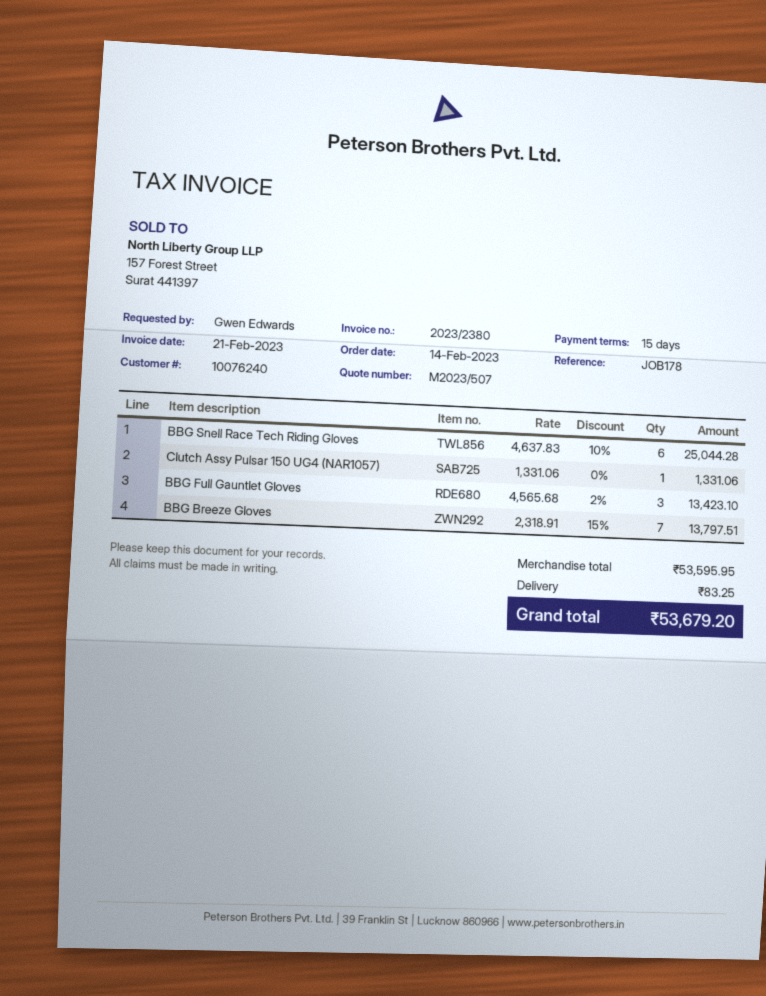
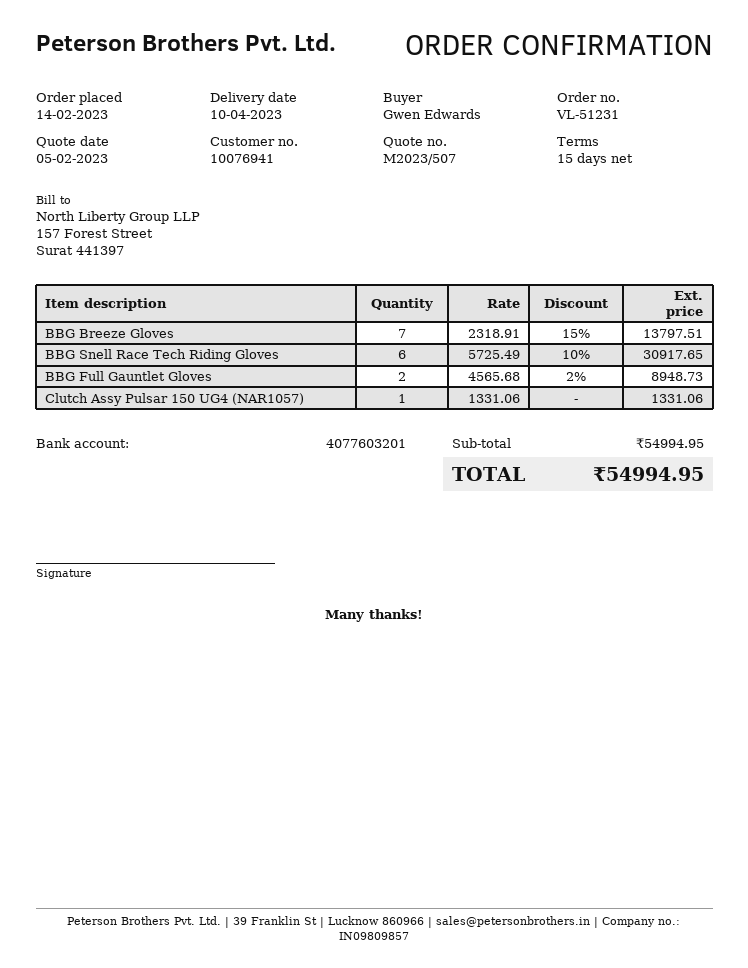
customer number: 10076240 -> 10076941
BBG Snell Race Tech Riding Gloves: 6 x 4637.83 - 10% = 25044.28 -> 6 x 5725.49 - 10% = 30917.65
BBG Full Gauntlet Gloves: 3 x 4565.68 - 2% = 13423.10 -> 2 x 4565.68 - 2% = 8948.73
subtotal: 53595.95 -> 54994.95
shipping: 83.25 -> none
total: 53679.20 -> 54994.95

